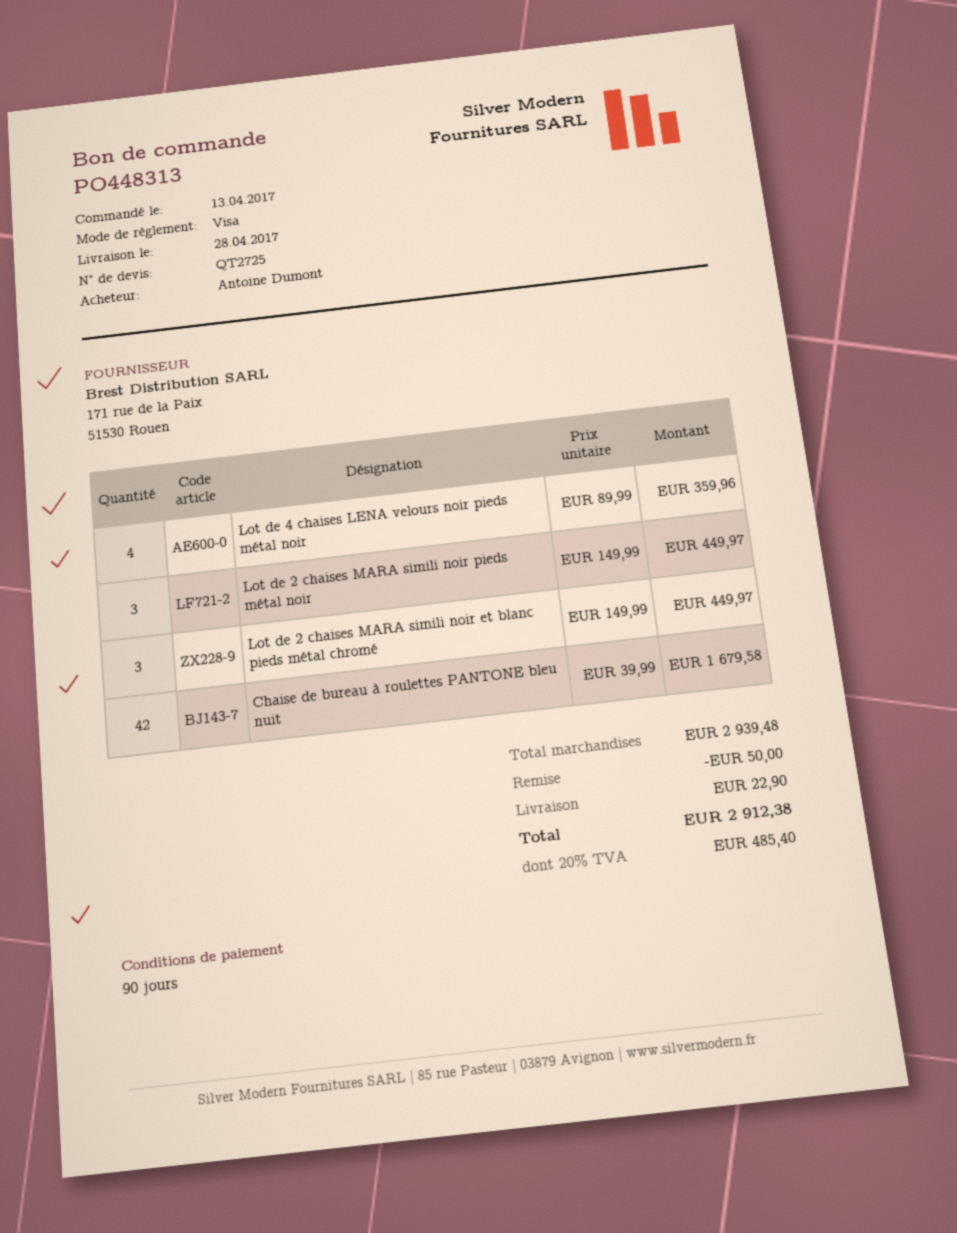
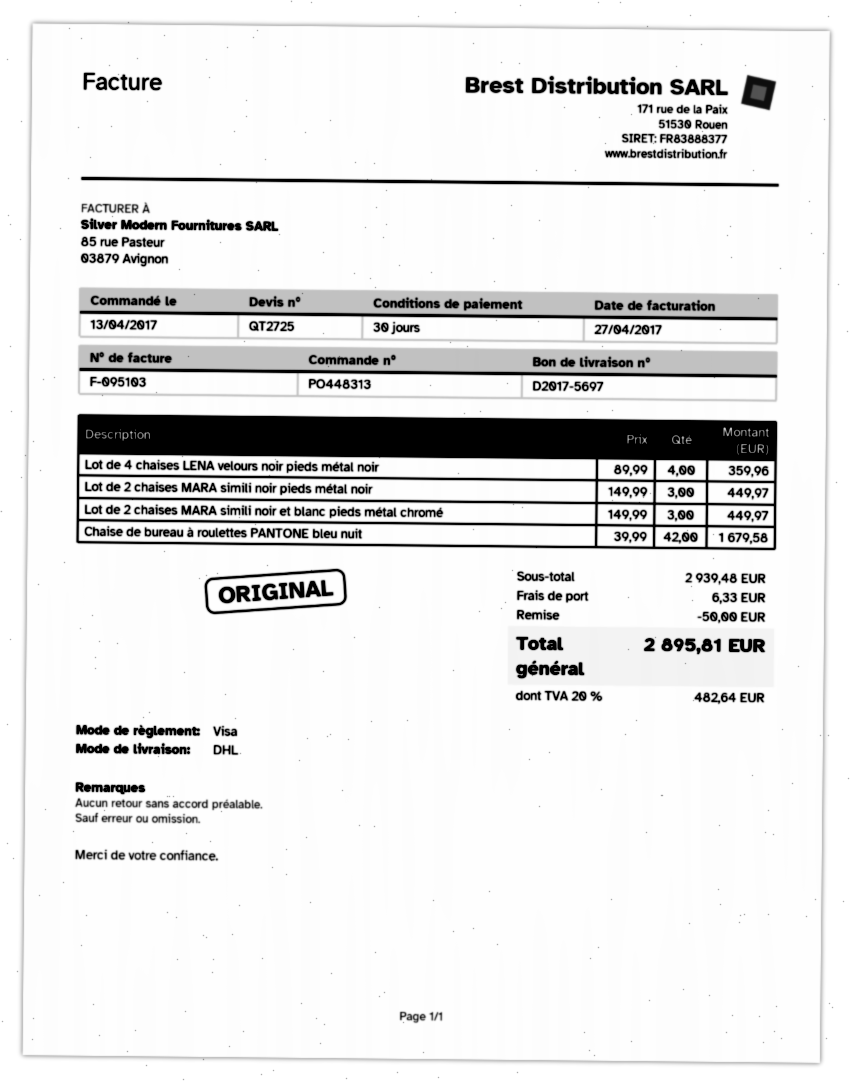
payment terms: 90 days -> 30 days
shipping: 22.90 -> 6.33
tax: 20% = 485.40 -> 20% = 482.64
total: 2912.38 -> 2895.81

